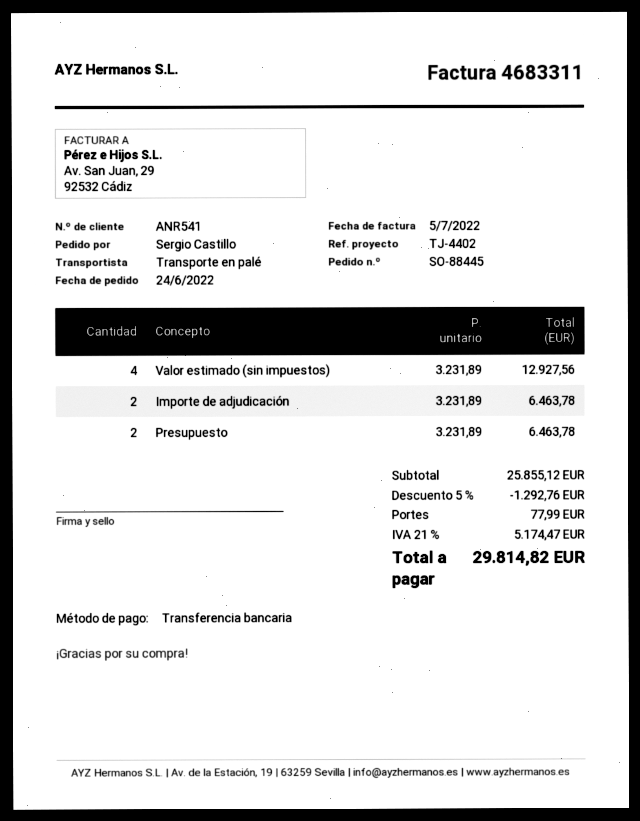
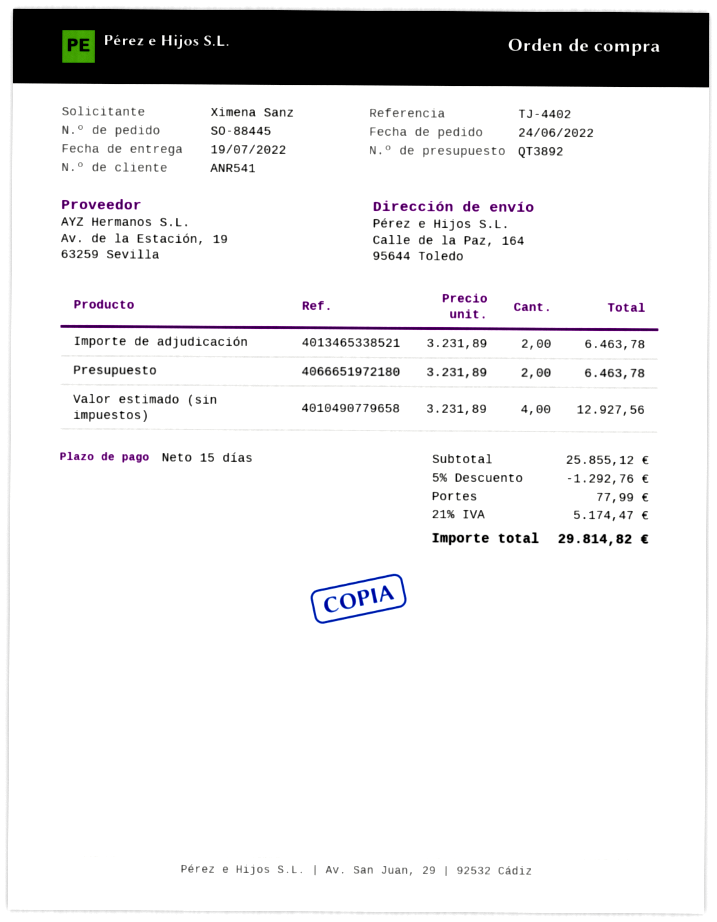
ordered by: Sergio Castillo -> Ximena Sanz

